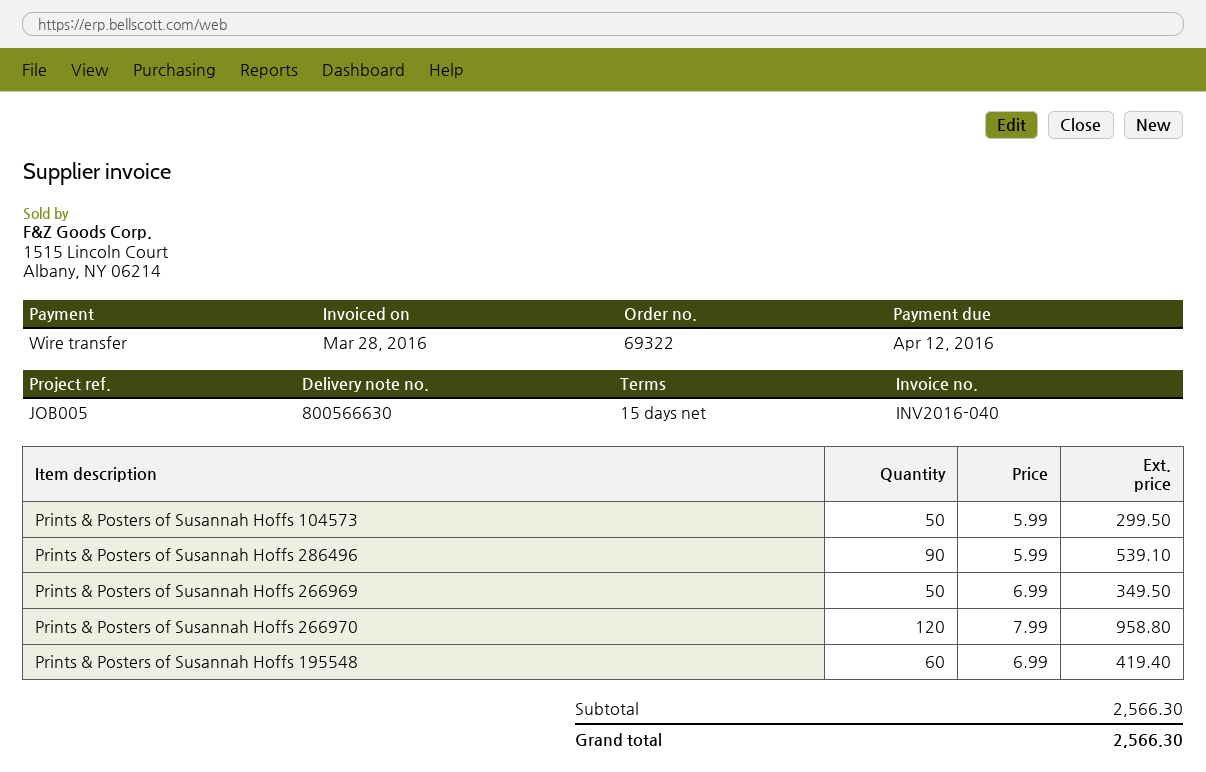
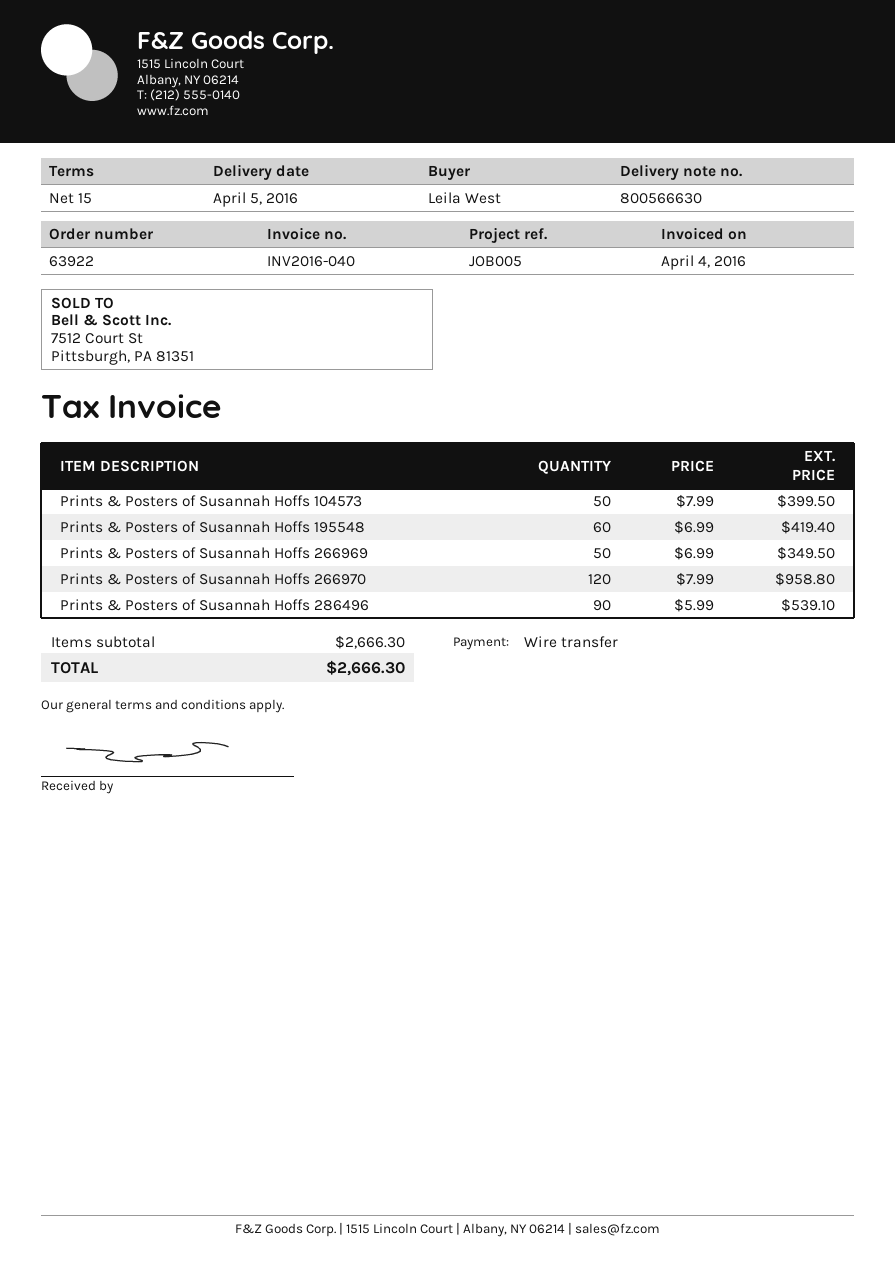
order number: 69322 -> 63922
invoice date: 2016-03-28 -> 2016-04-04
Prints & Posters of Susannah Hoffs 104573: 50 x 5.99 = 299.50 -> 50 x 7.99 = 399.50
subtotal: 2566.30 -> 2666.30
total: 2566.30 -> 2666.30

